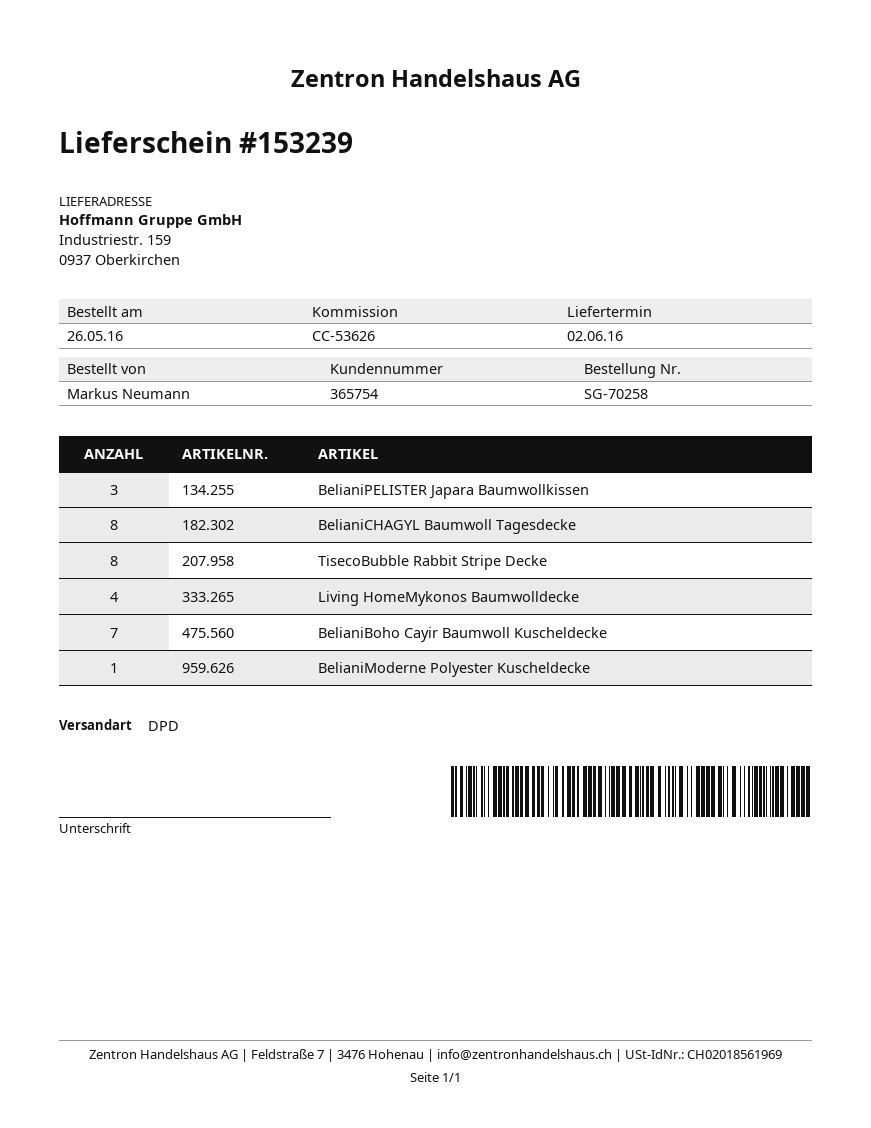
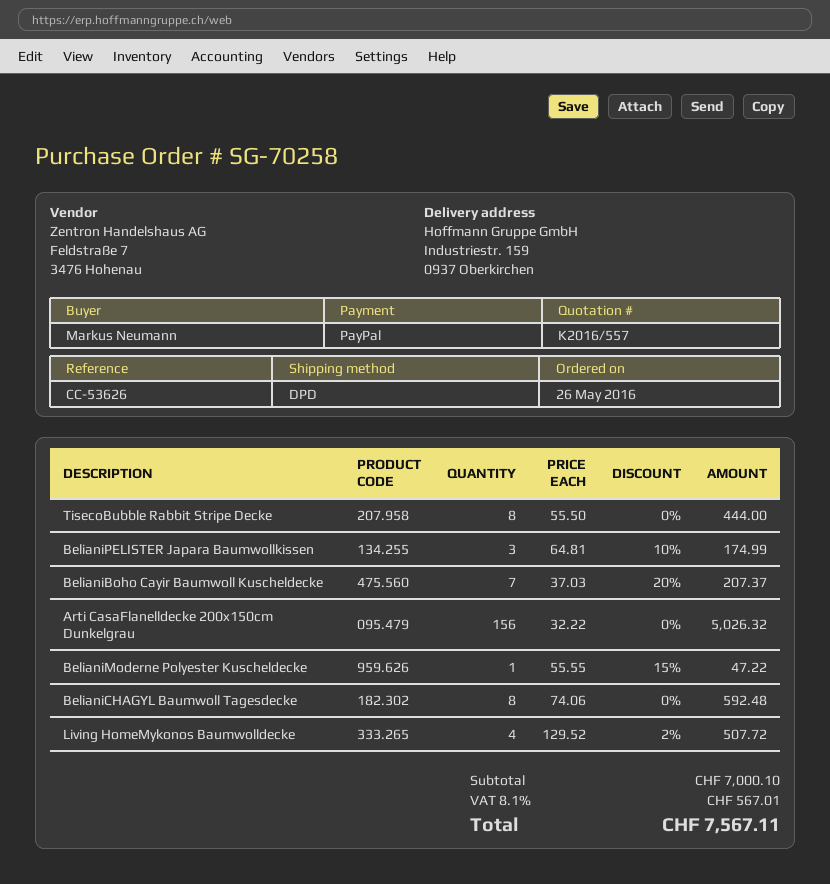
Arti CasaFlanelldecke 200x150cm Dunkelgrau: none -> 156

